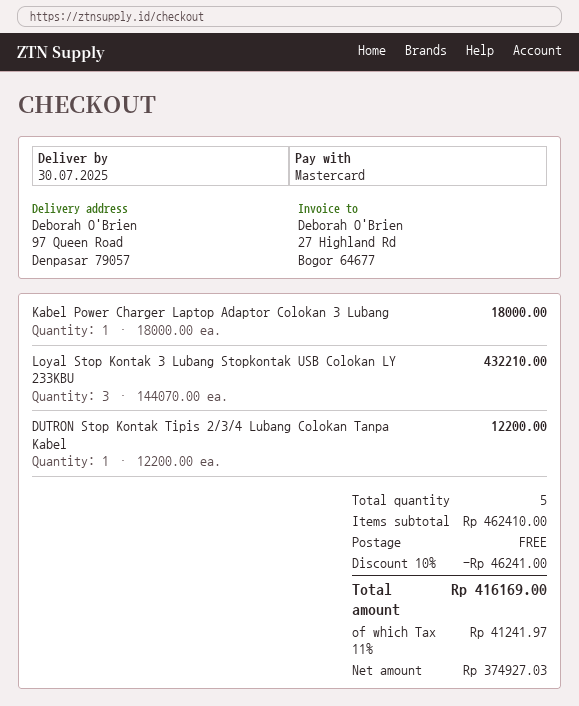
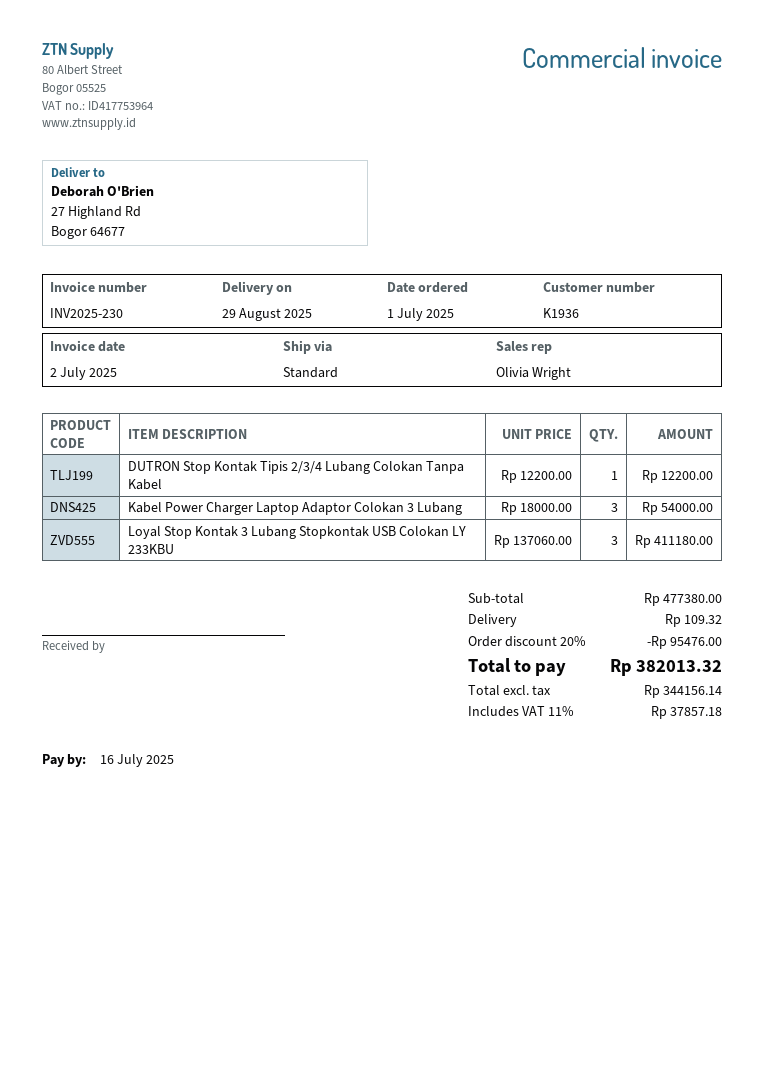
delivery date: 2025-07-30 -> 2025-08-29
ship to: 97 Queen Road, Denpasar 79057 -> 27 Highland Rd, Bogor 64677
Kabel Power Charger Laptop Adaptor Colokan 3 Lubang: 1 x 18000.00 = 18000.00 -> 3 x 18000.00 = 54000.00
Loyal Stop Kontak 3 Lubang Stopkontak USB Colokan LY 233KBU: 3 x 144070.00 = 432210.00 -> 3 x 137060.00 = 411180.00
subtotal: 462410.00 -> 477380.00
discount: 10% = 46241.00 -> 20% = 95476.00
shipping: 0.00 -> 109.32
net: 374927.03 -> 344156.14
tax: 11% = 41241.97 -> 11% = 37857.18
total: 416169.00 -> 382013.32

